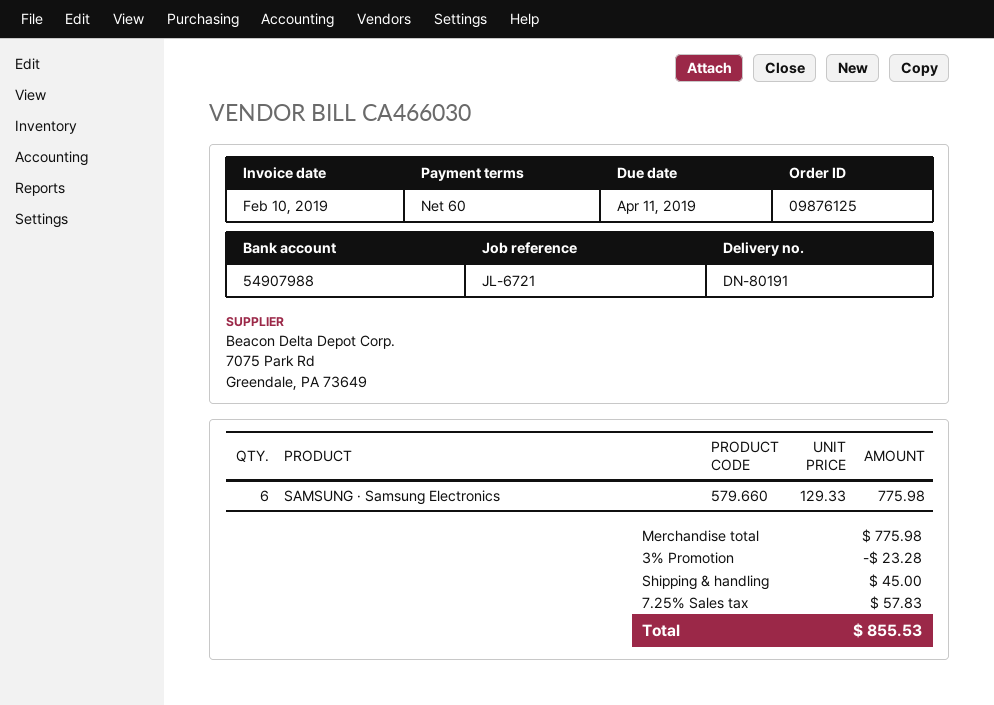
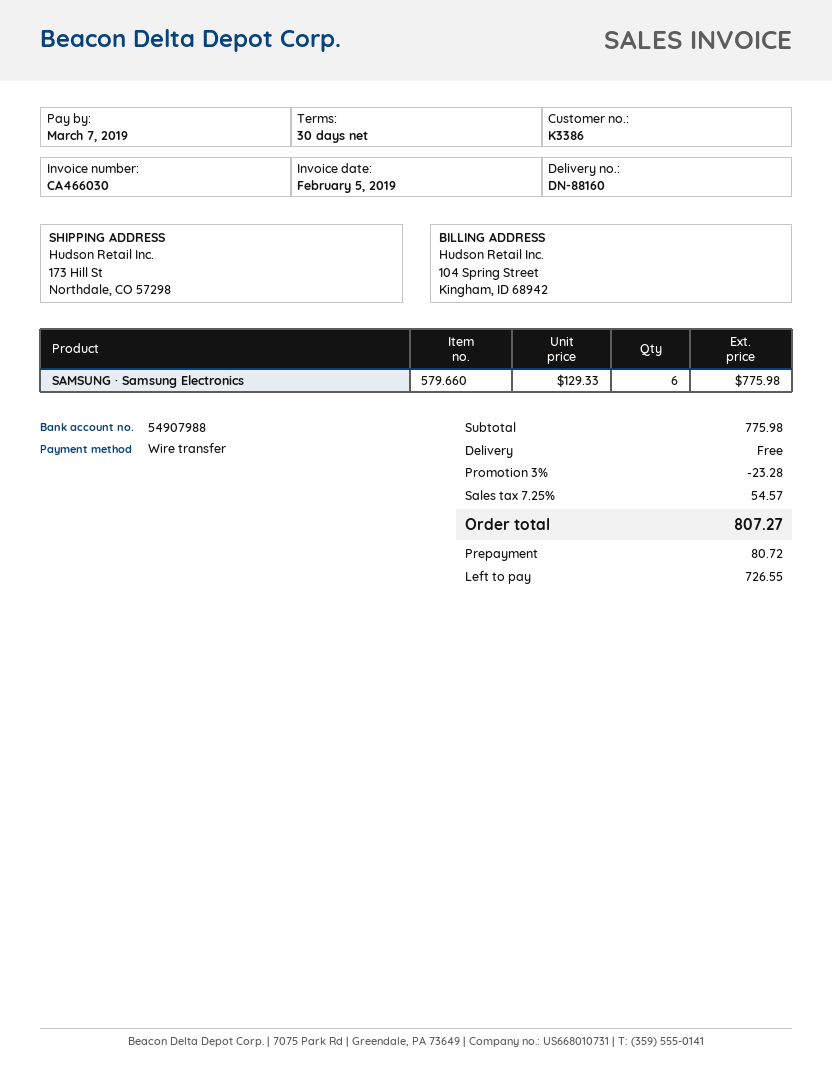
delivery note number: DN-80191 -> DN-88160
invoice date: 2019-02-10 -> 2019-02-05
payment terms: 60 days -> 30 days
due date: 2019-04-11 -> 2019-03-07
shipping: 45.00 -> 0.00
tax: 7.25% = 57.83 -> 7.25% = 54.57
total: 855.53 -> 807.27

